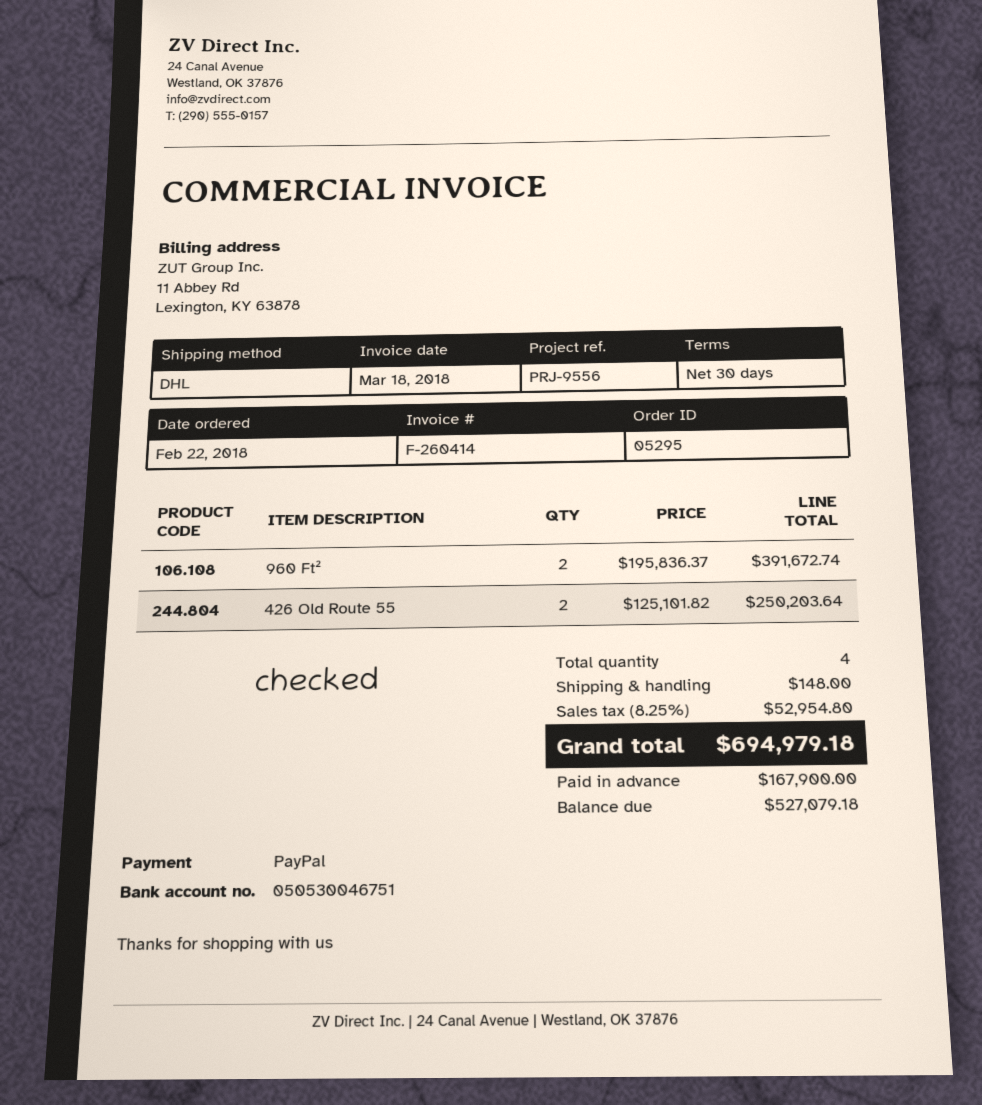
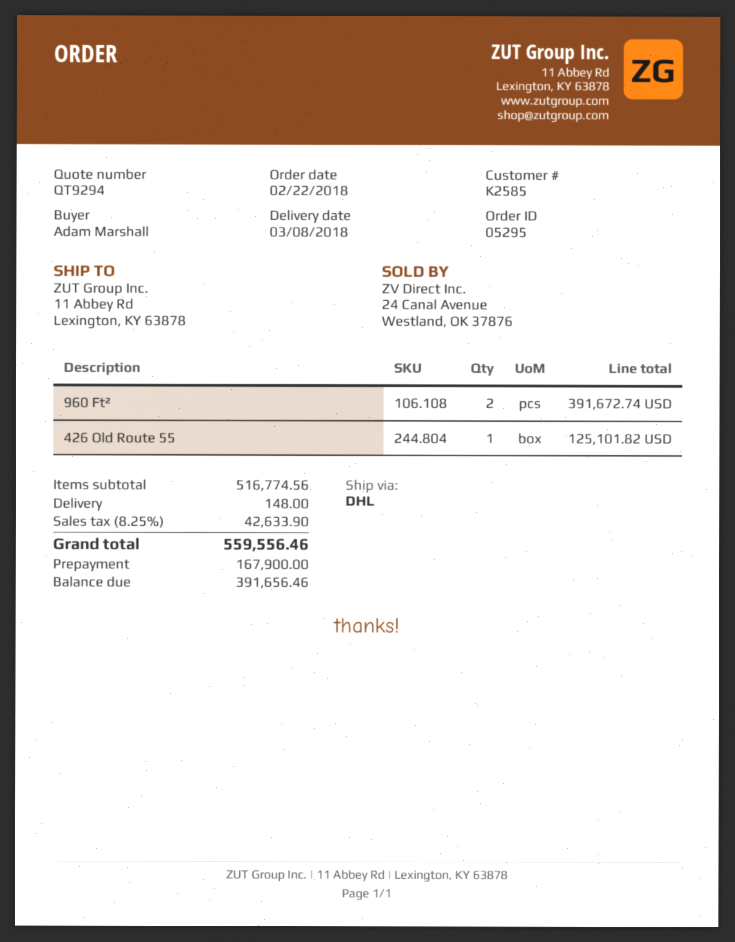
426 Old Route 55: 2 for 250203.64 -> 1 for 125101.82
tax: 8.25% = 52954.80 -> 8.25% = 42633.90
total: 694979.18 -> 559556.46
balance: 527079.18 -> 391656.46

